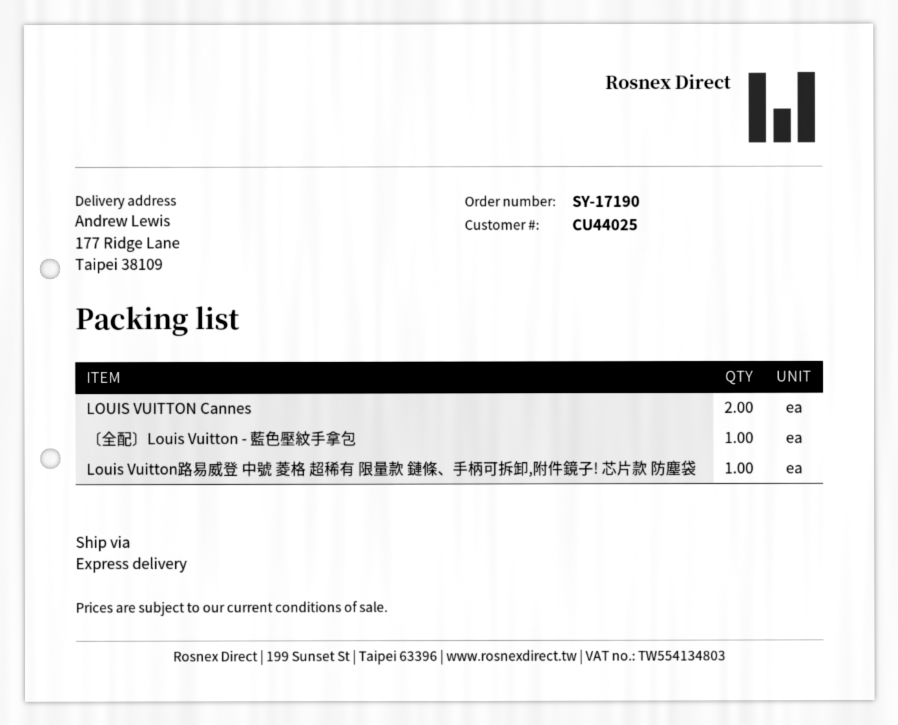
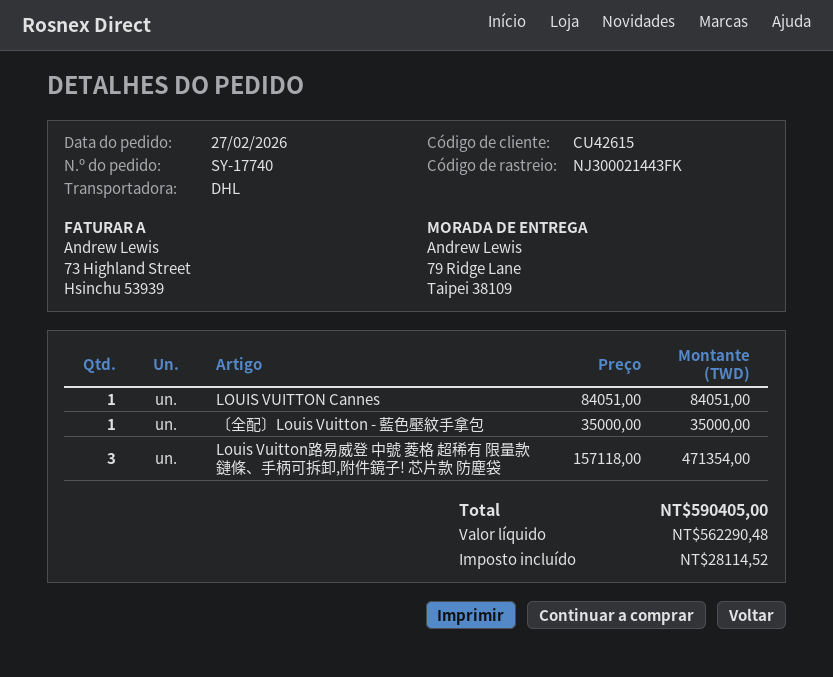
order number: SY-17190 -> SY-17740
customer number: CU44025 -> CU42615
shipping method: express -> DHL
ship to: 177 Ridge Lane, Taipei 38109 -> 79 Ridge Lane, Taipei 38109
LOUIS VUITTON Cannes: 2 -> 1
Louis Vuitton路易威登 中號 菱格 超稀有 限量款 鏈條、手柄可拆卸,附件鏡子! 芯片款 防塵袋: 1 -> 3

